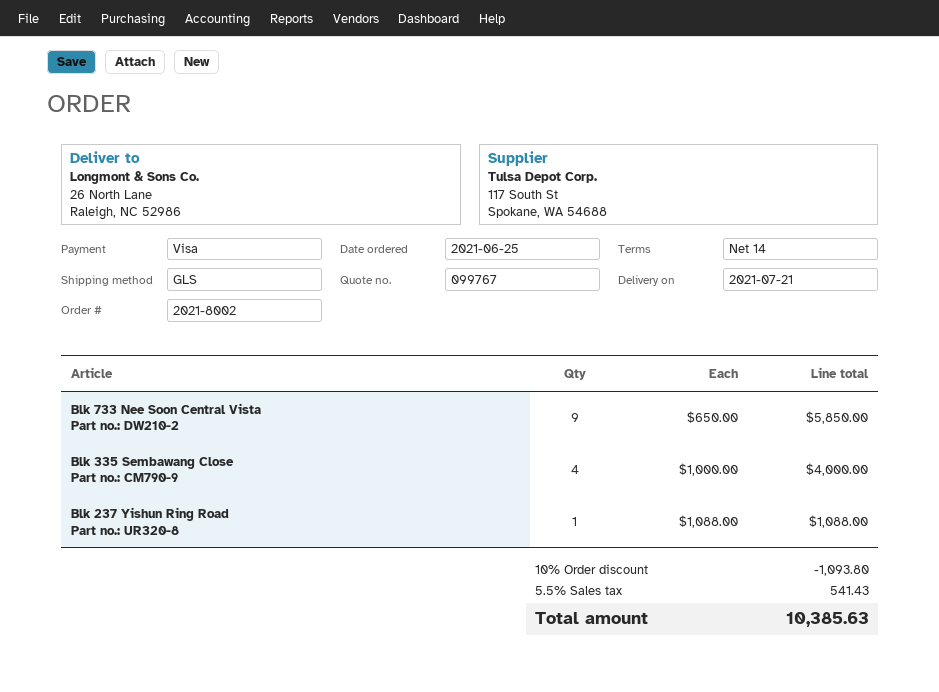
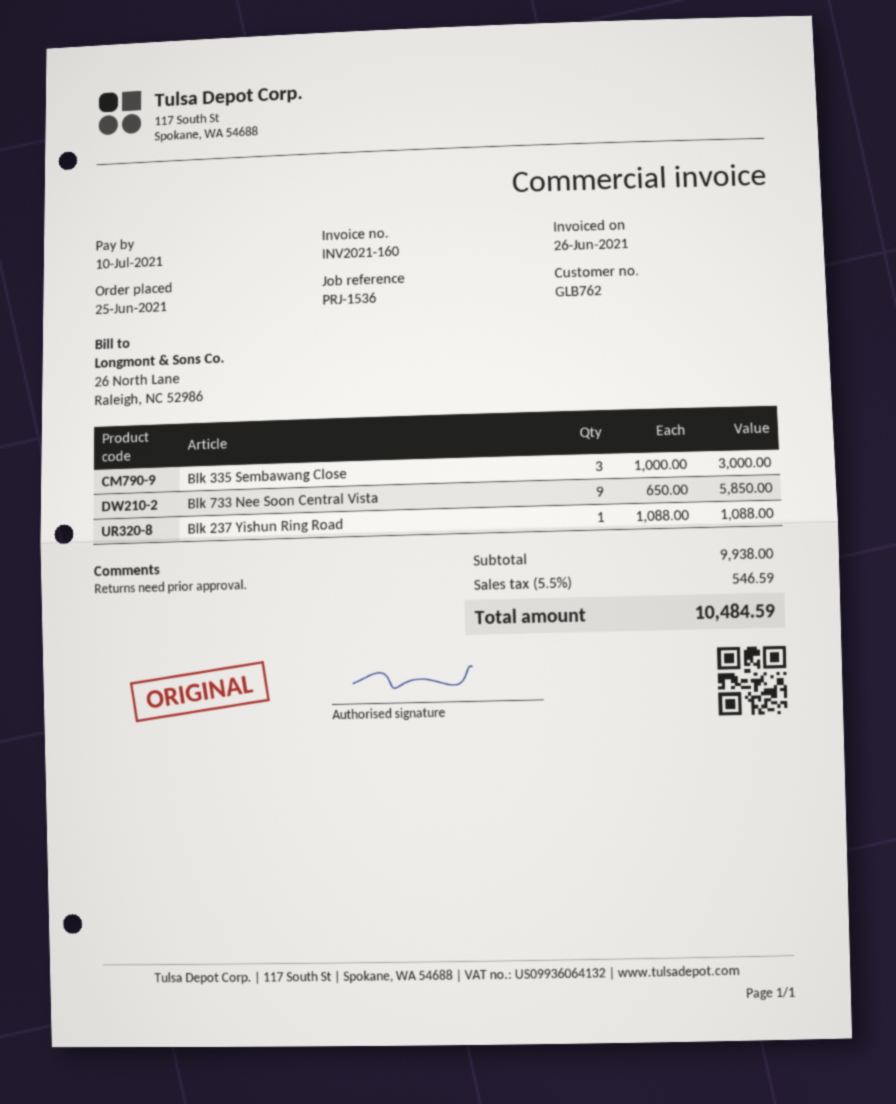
Blk 335 Sembawang Close: 4 x 1000.00 = 4000.00 -> 3 x 1000.00 = 3000.00
discount: 10% = 1093.80 -> none
tax: 5.5% = 541.43 -> 5.5% = 546.59
total: 10385.63 -> 10484.59

